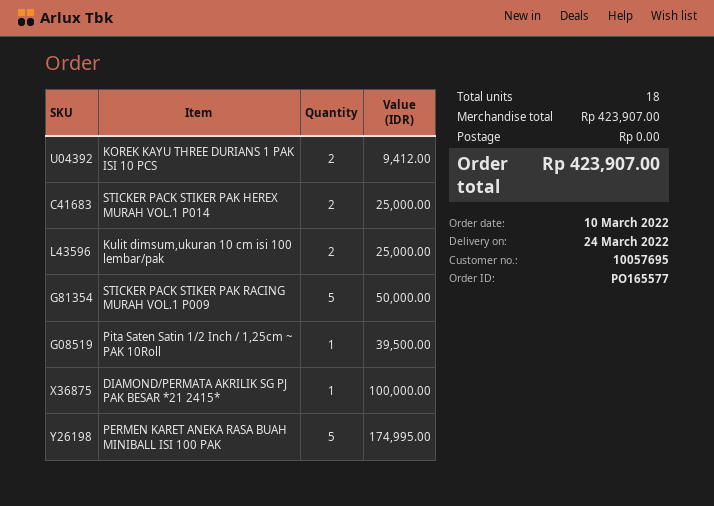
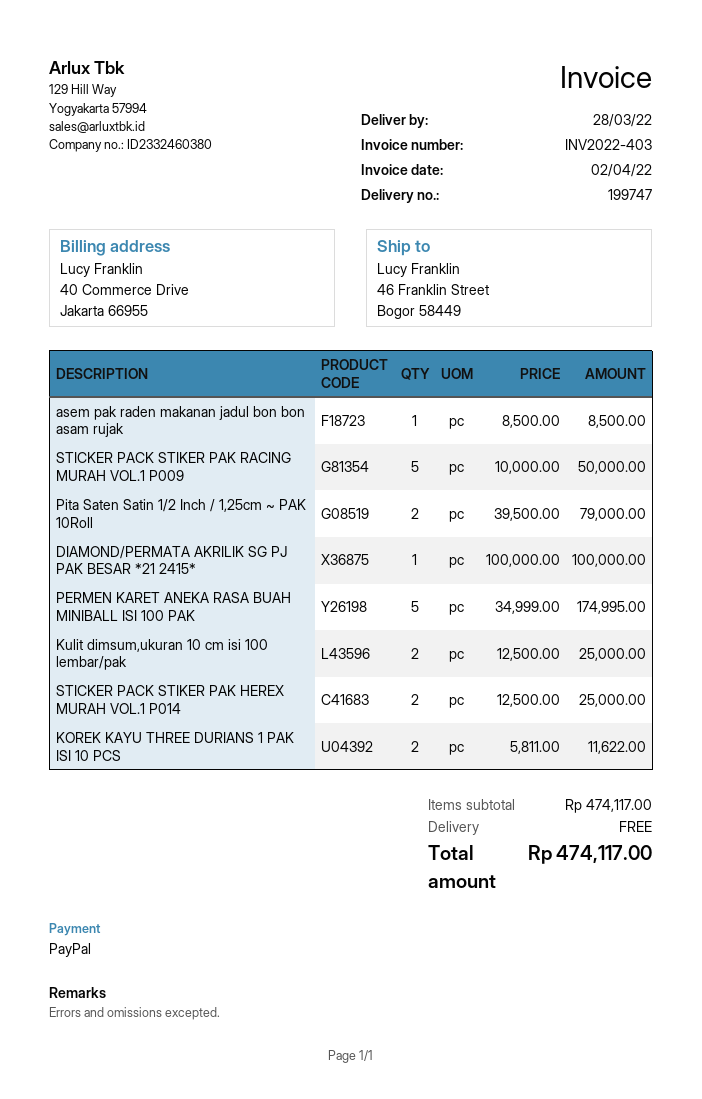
delivery date: 2022-03-24 -> 2022-03-28
KOREK KAYU THREE DURIANS 1 PAK ISI 10 PCS: 2 for 9412.00 -> 2 for 11622.00
Pita Saten Satin 1/2 Inch / 1,25cm ~ PAK 10Roll: 1 for 39500.00 -> 2 for 79000.00
asem pak raden makanan jadul bon bon asam rujak: none -> 1 for 8500.00
subtotal: 423907.00 -> 474117.00
total: 423907.00 -> 474117.00

